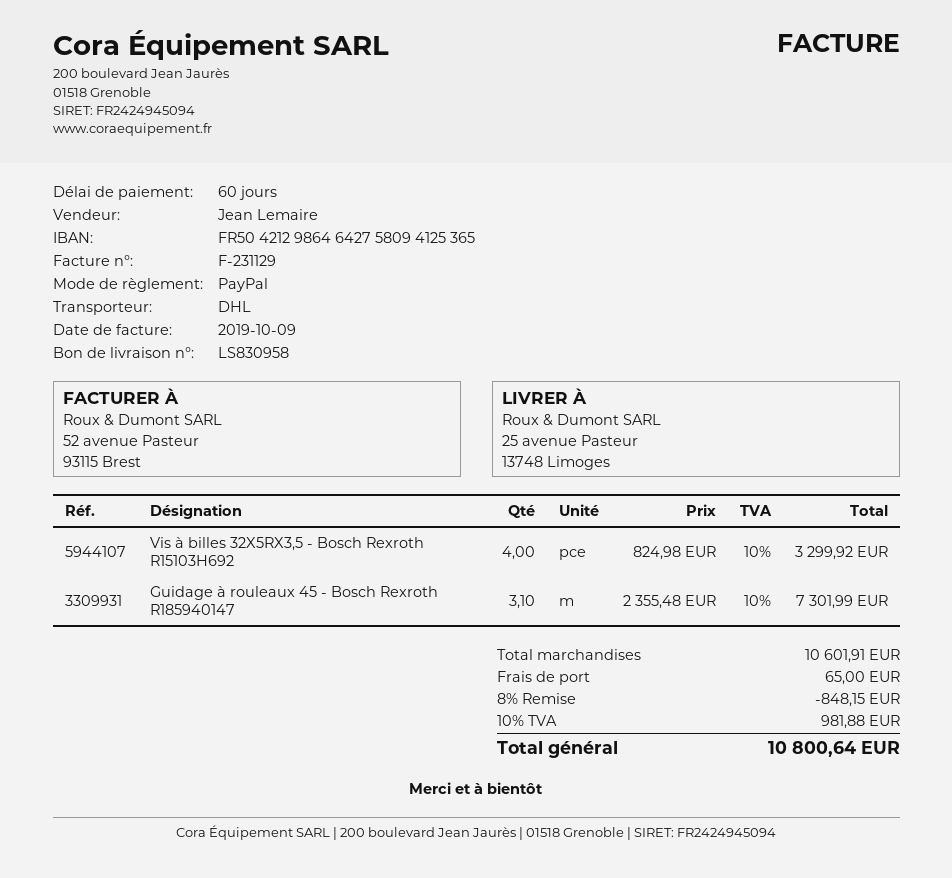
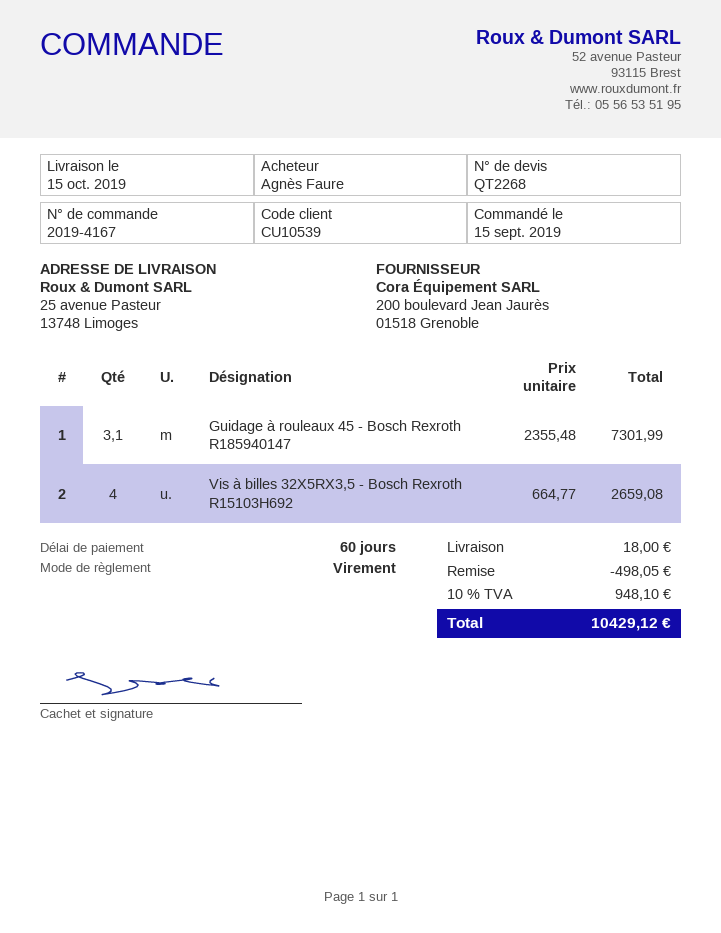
payment method: PayPal -> bank transfer
Vis à billes 32X5RX3,5 - Bosch Rexroth R15103H692: 4 x 824.98 = 3299.92 -> 4 x 664.77 = 2659.08
discount: 848.15 -> 498.05
shipping: 65.00 -> 18.00
tax: 10% = 981.88 -> 10% = 948.10
total: 10800.64 -> 10429.12

